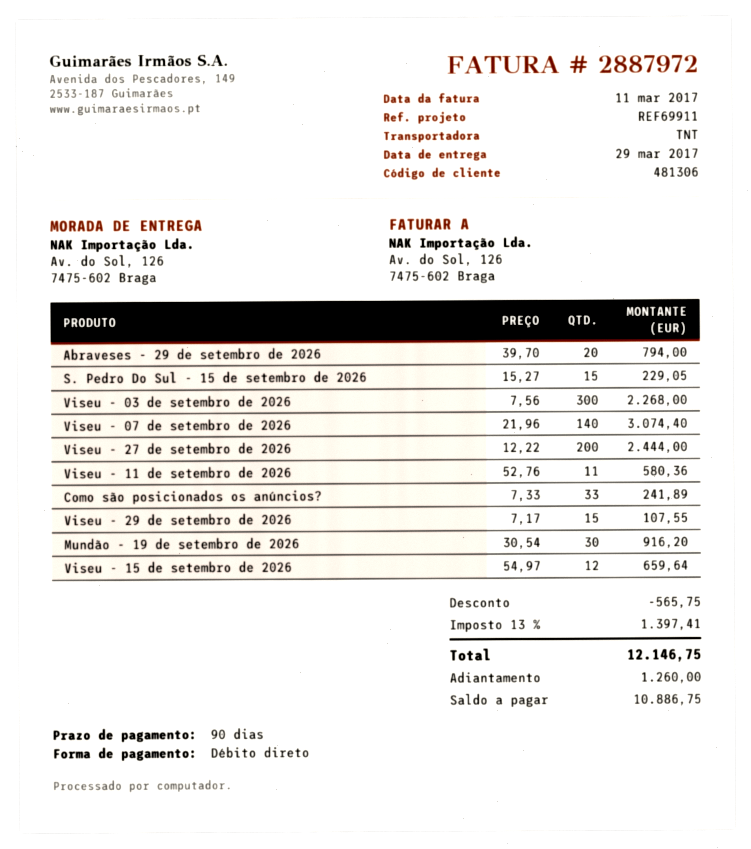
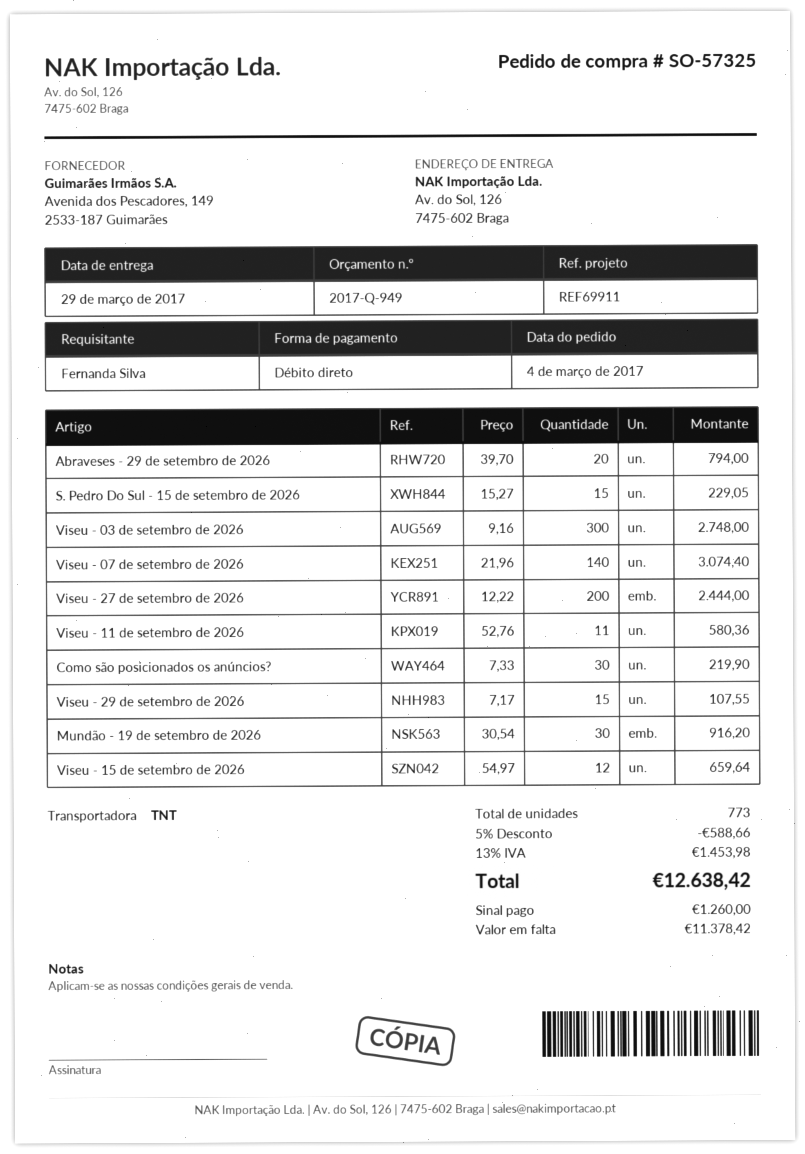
Viseu - 03 de setembro de 2026: 300 x 7.56 = 2268.00 -> 300 x 9.16 = 2748.00
Como são posicionados os anúncios?: 33 x 7.33 = 241.89 -> 30 x 7.33 = 219.90
discount: 565.75 -> 588.66
tax: 13% = 1397.41 -> 13% = 1453.98
total: 12146.75 -> 12638.42
balance: 10886.75 -> 11378.42

